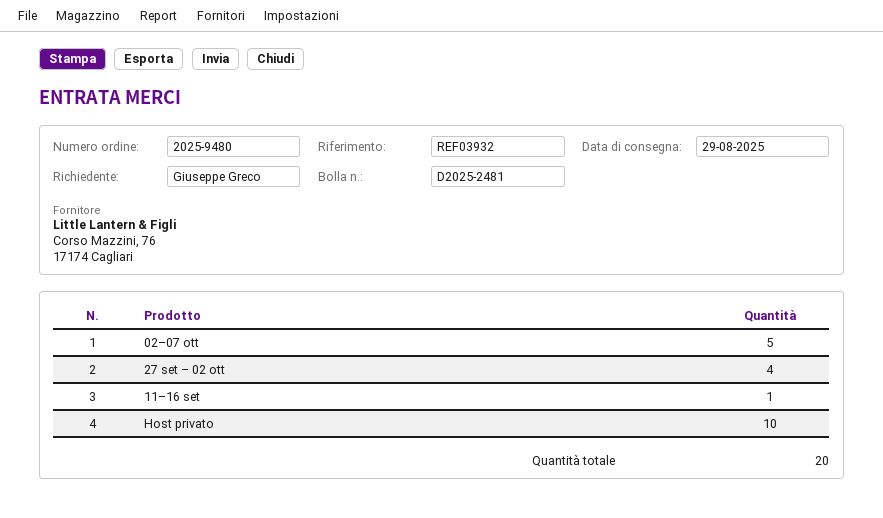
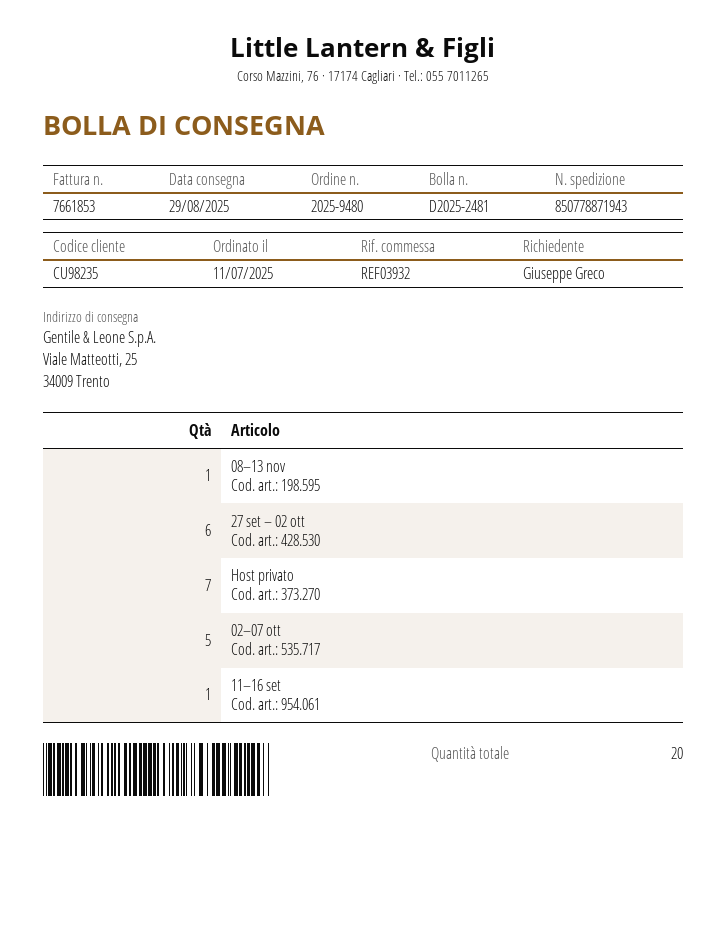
27 set – 02 ott: 4 -> 6
Host privato: 10 -> 7
08–13 nov: none -> 1

